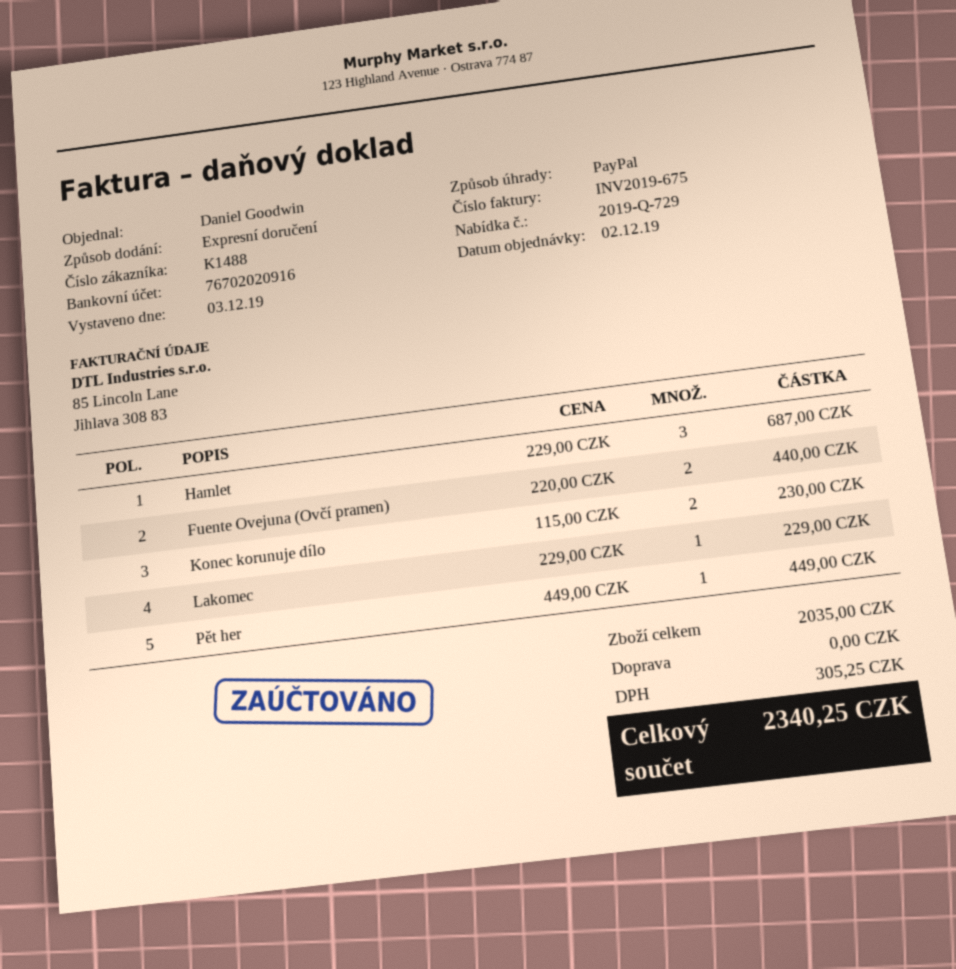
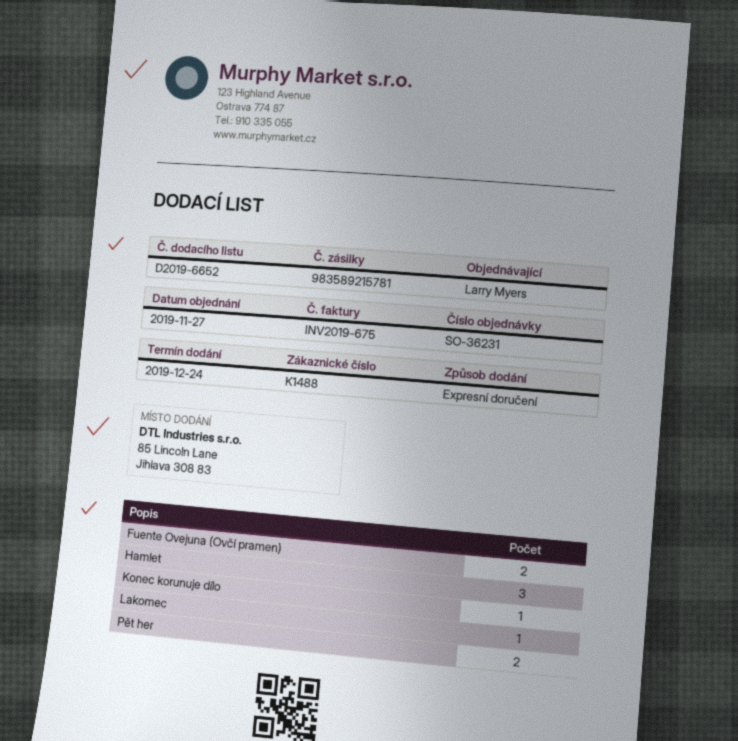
order date: 2019-12-02 -> 2019-11-27
ordered by: Daniel Goodwin -> Larry Myers
Konec korunuje dílo: 2 -> 1
Pět her: 1 -> 2

